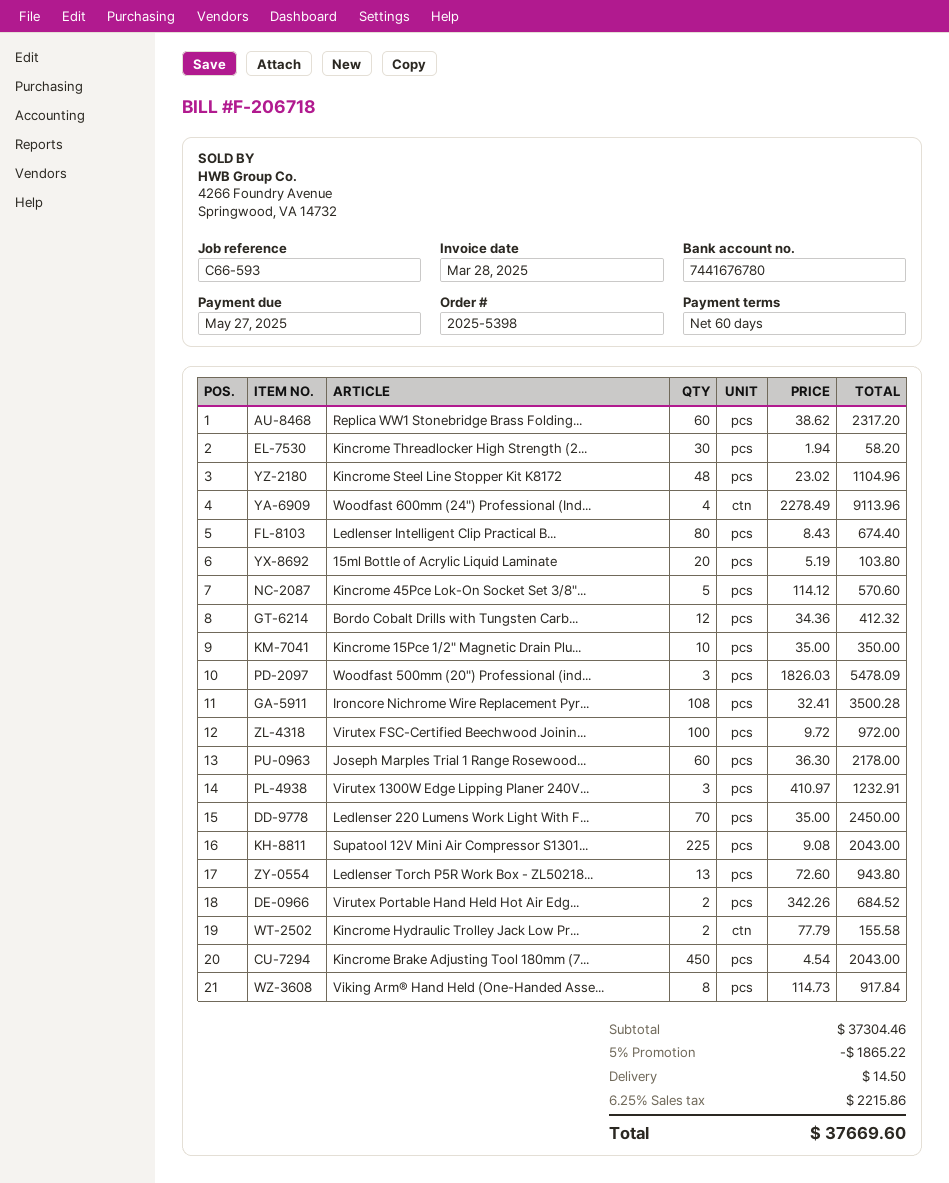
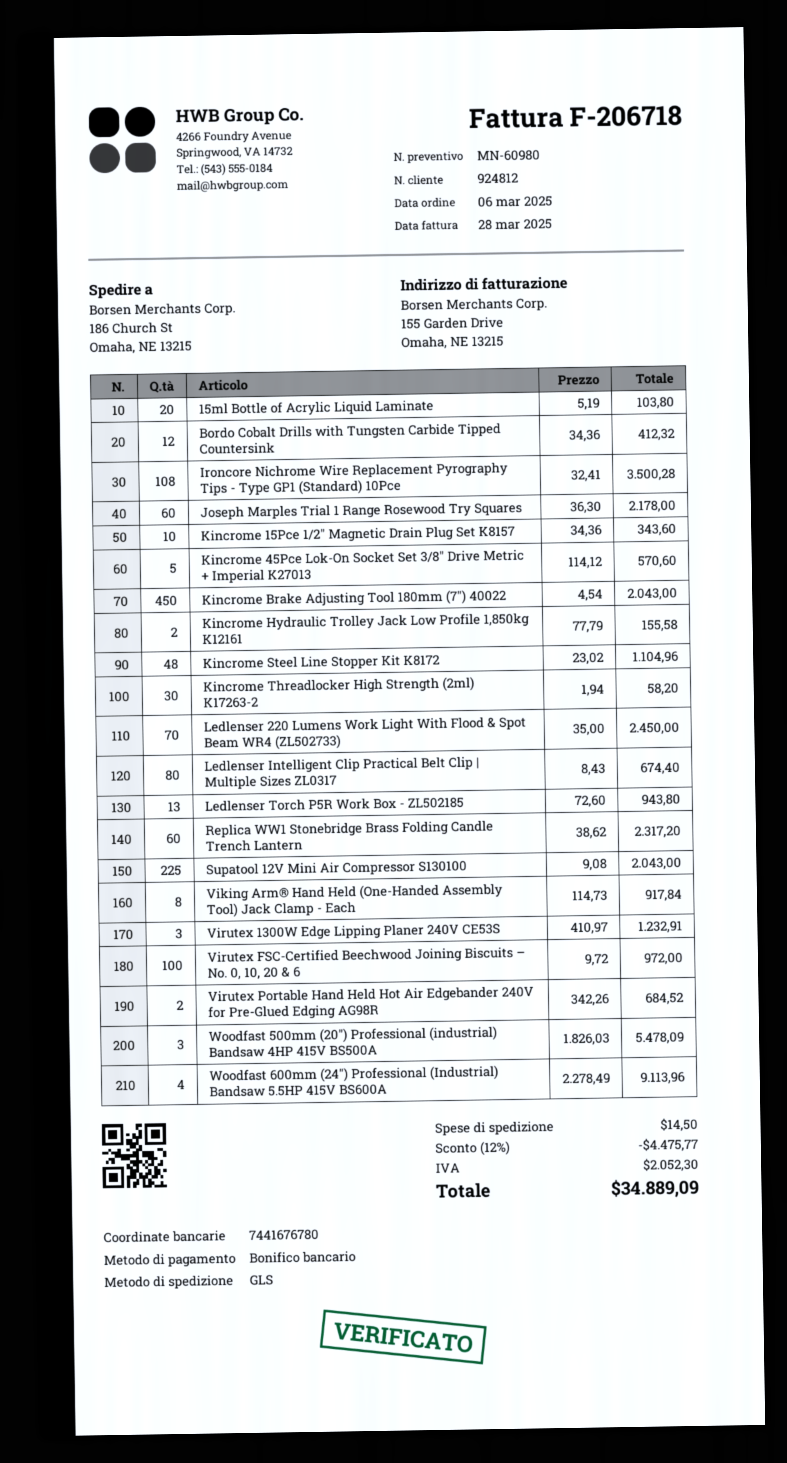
Kincrome 15Pce 1/2" Magnetic Drain Plu...: 10 x 35.00 = 350.00 -> 10 x 34.36 = 343.60
discount: 5% = 1865.22 -> 12% = 4475.77
tax: 2215.86 -> 2052.30
total: 37669.60 -> 34889.09

